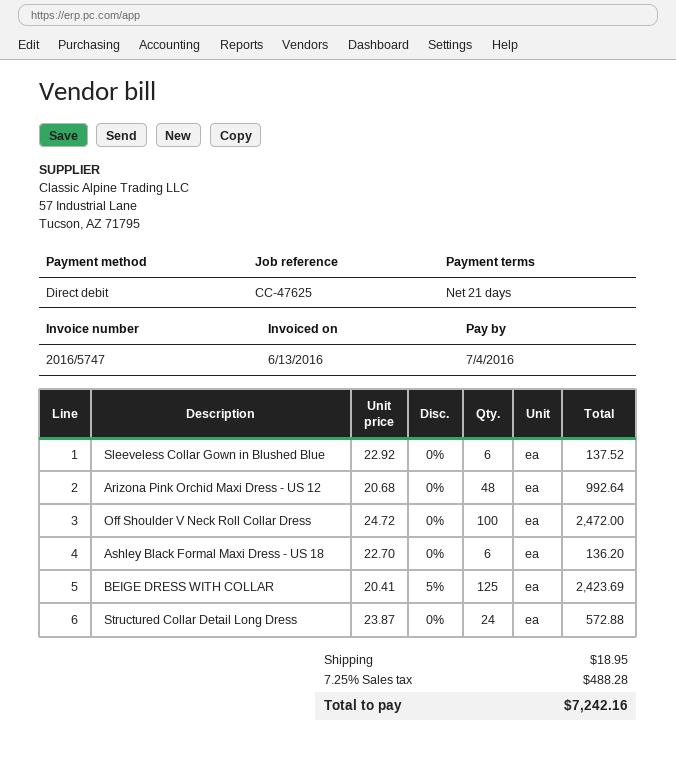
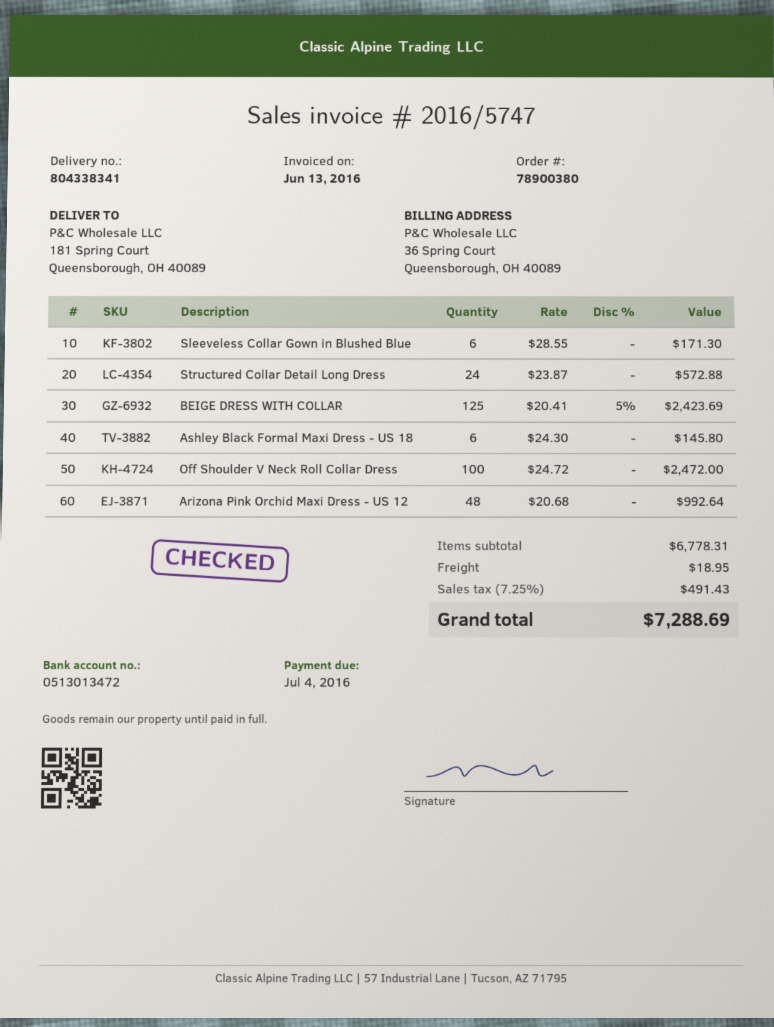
Sleeveless Collar Gown in Blushed Blue: 6 x 22.92 = 137.52 -> 6 x 28.55 = 171.30
Ashley Black Formal Maxi Dress - US 18: 6 x 22.70 = 136.20 -> 6 x 24.30 = 145.80
tax: 7.25% = 488.28 -> 7.25% = 491.43
total: 7242.16 -> 7288.69

